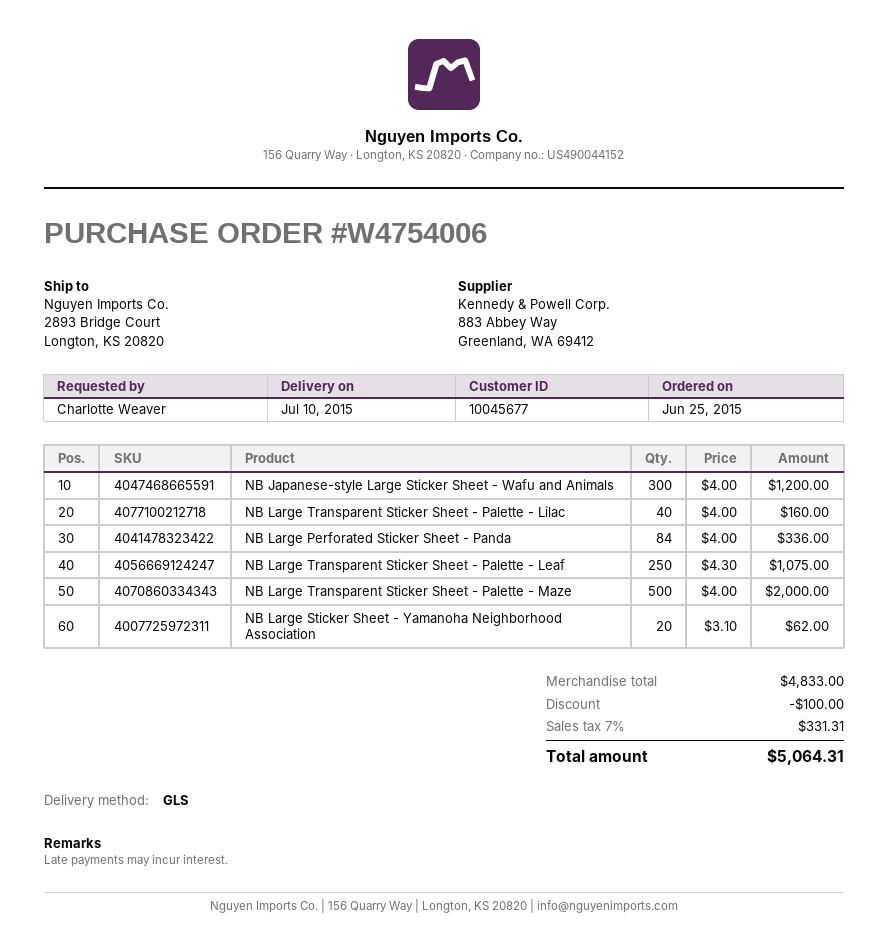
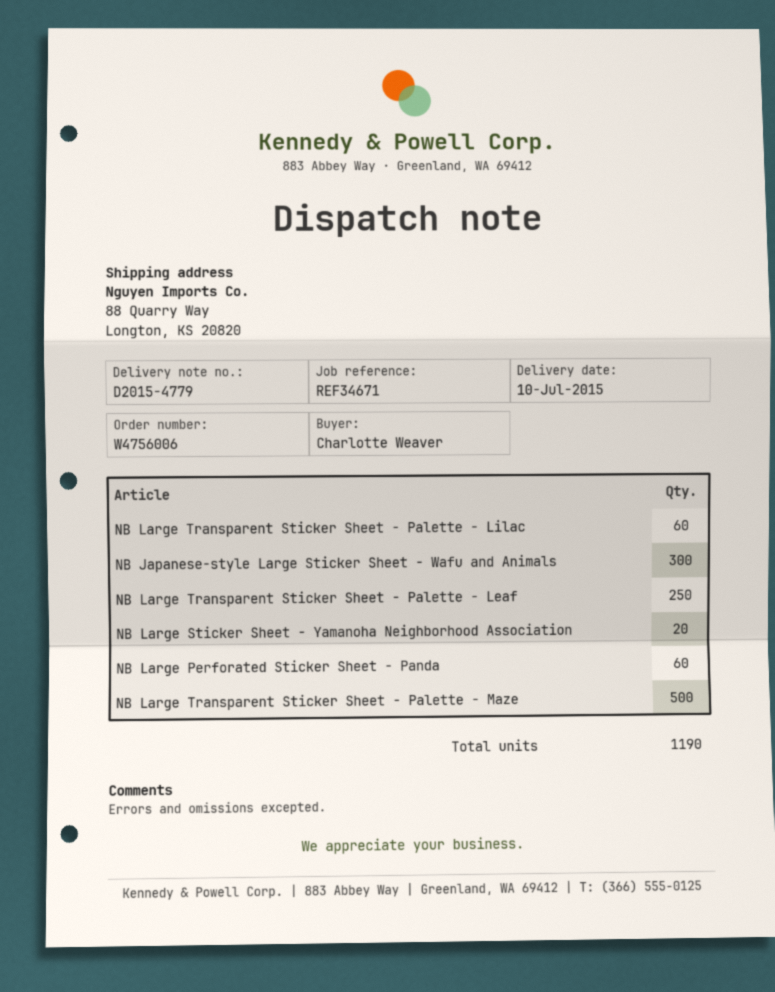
order number: W4754006 -> W4756006
ship to: 2893 Bridge Court, Longton, KS 20820 -> 88 Quarry Way, Longton, KS 20820
NB Large Transparent Sticker Sheet - Palette - Lilac: 40 -> 60
NB Large Perforated Sticker Sheet - Panda: 84 -> 60

